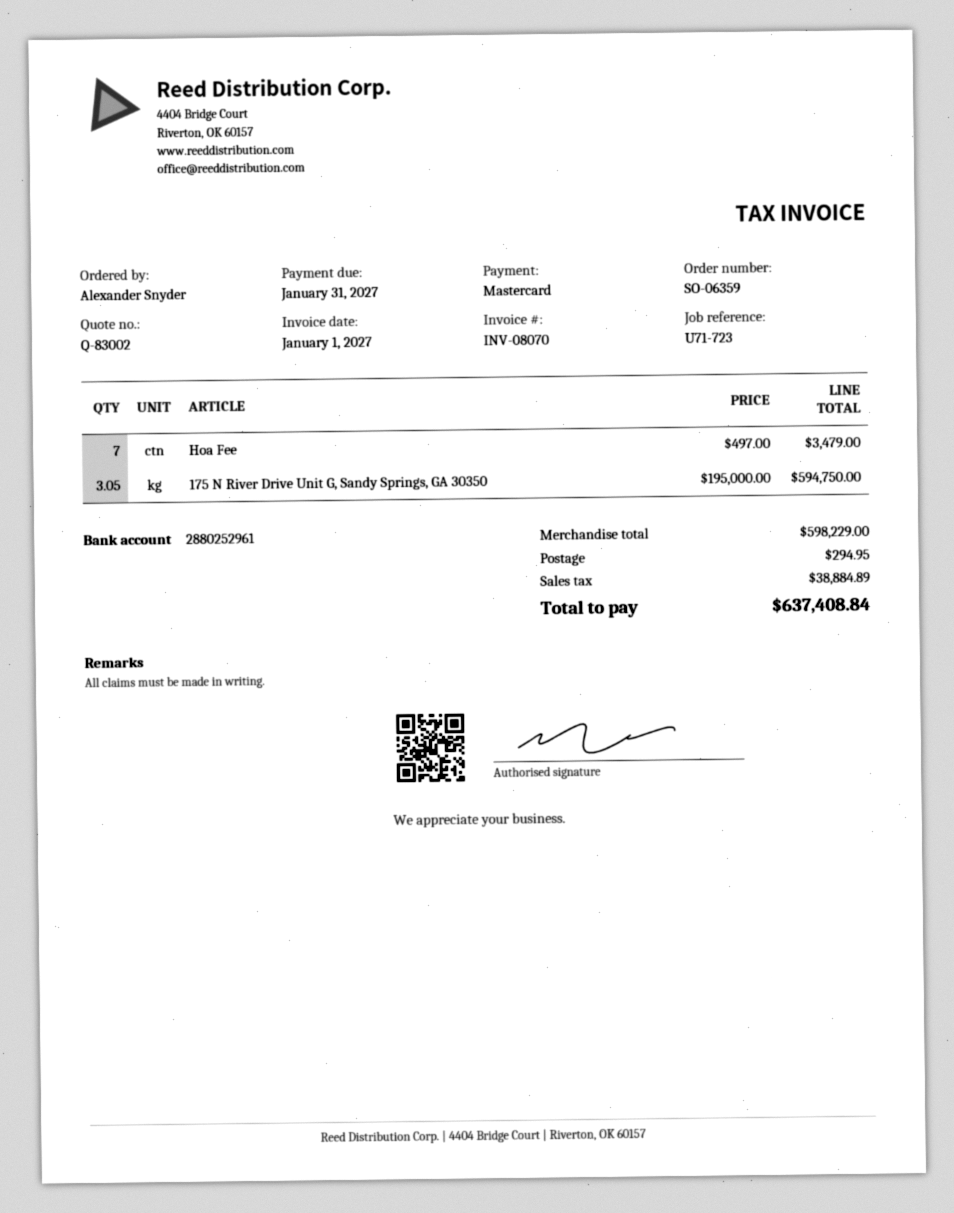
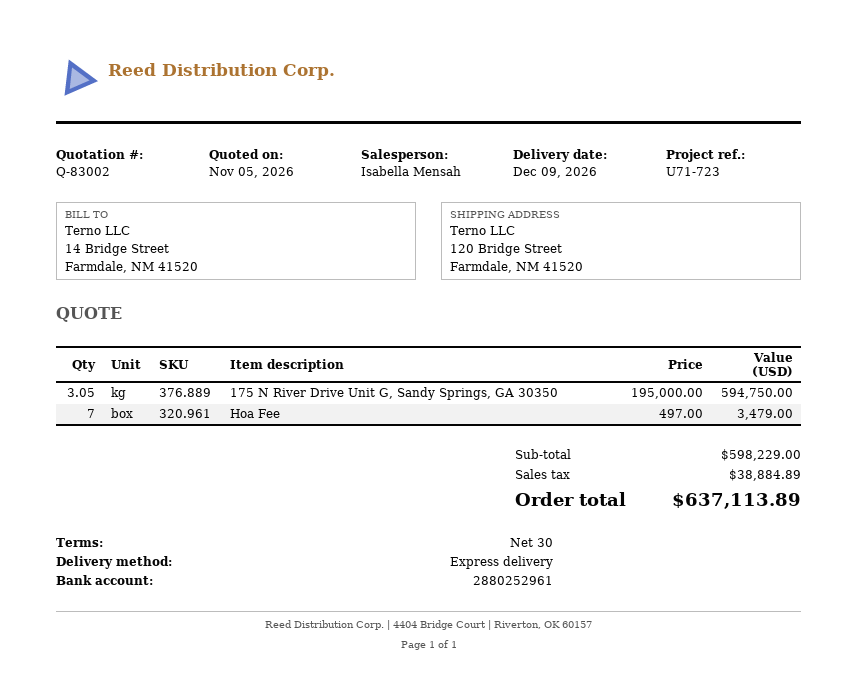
shipping: 294.95 -> none
total: 637408.84 -> 637113.89

